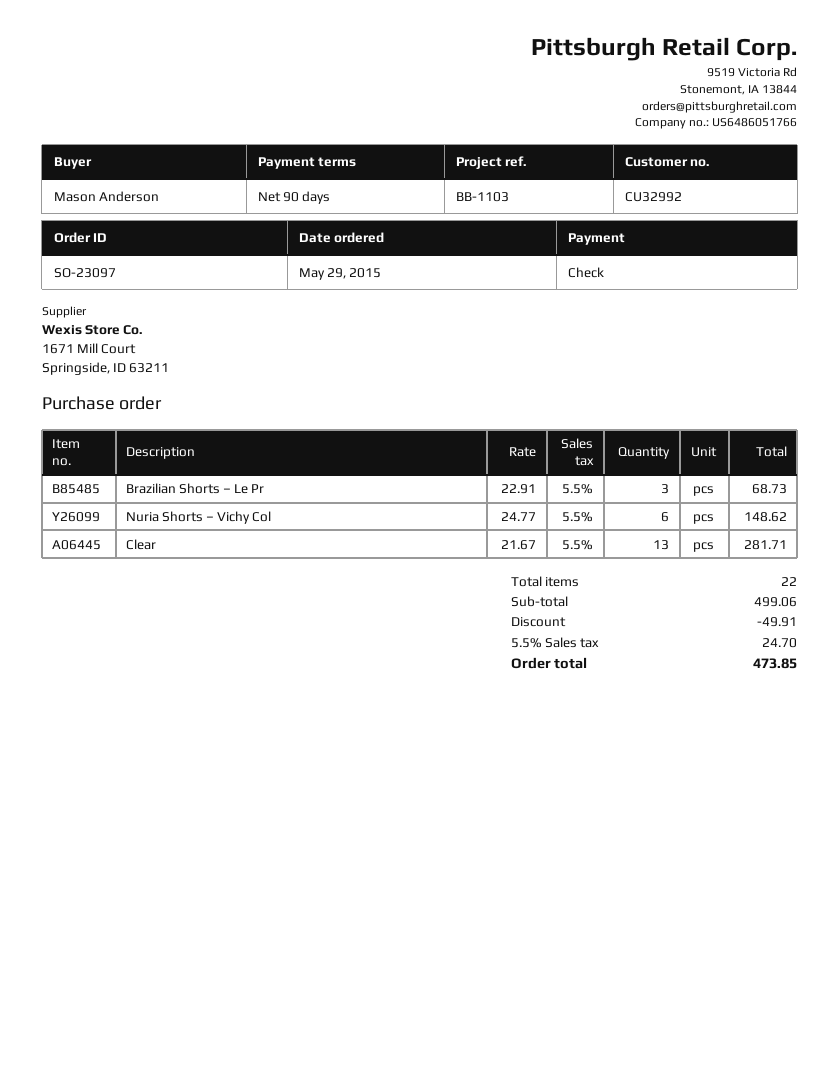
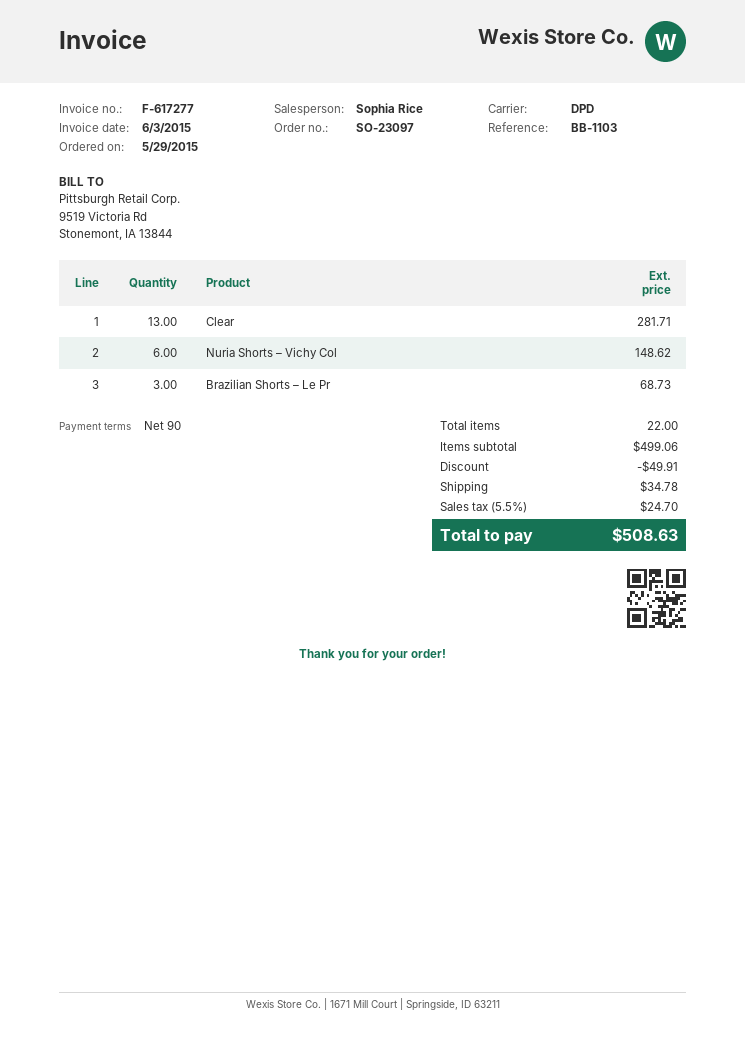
shipping: none -> 34.78
total: 473.85 -> 508.63

